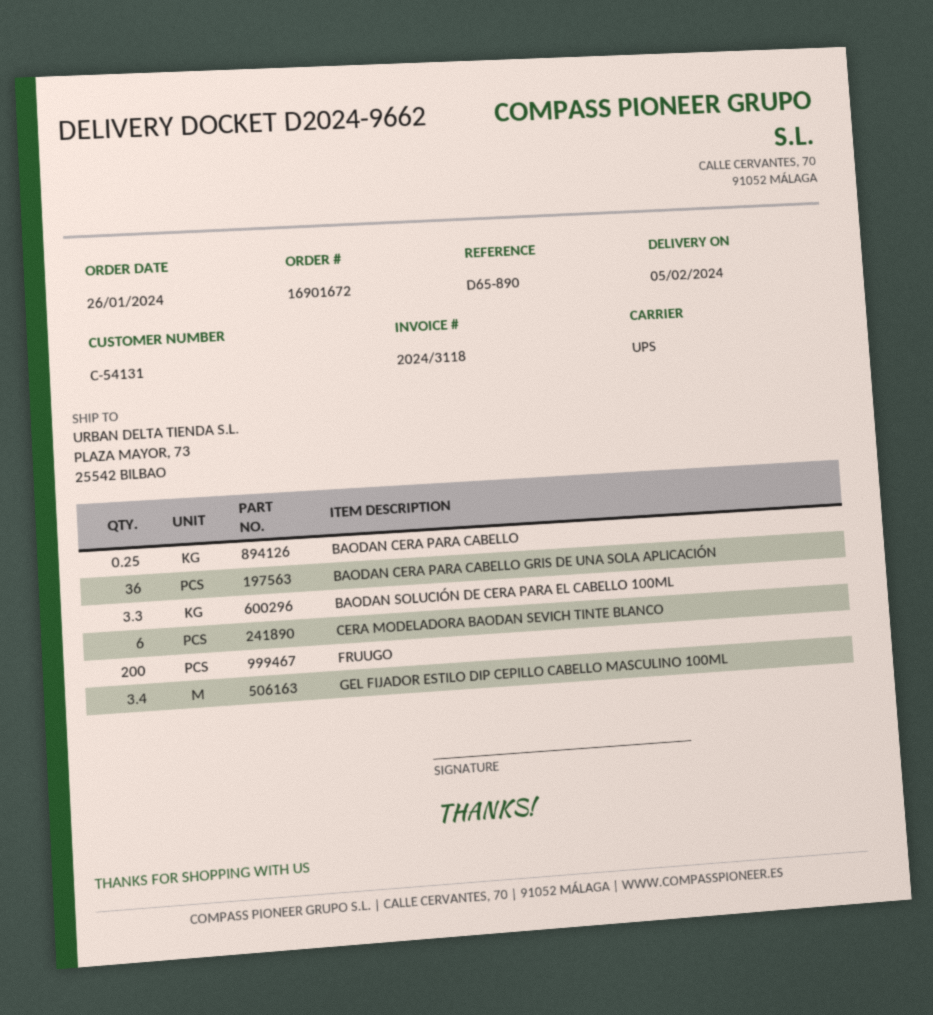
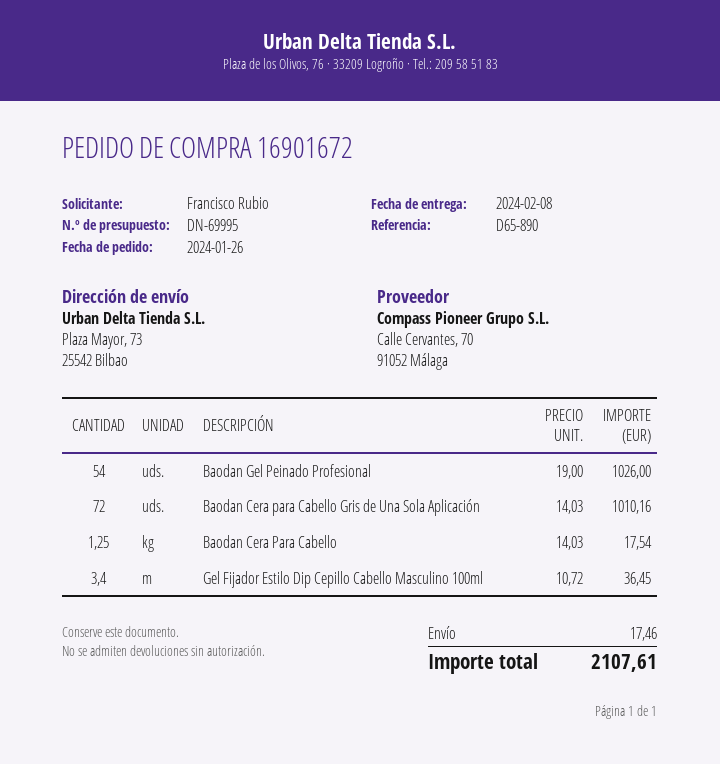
delivery date: 2024-02-05 -> 2024-02-08
BAODAN CERA PARA CABELLO: 0.25 -> 1.25
BAODAN CERA PARA CABELLO GRIS DE UNA SOLA APLICACIÓN: 36 -> 72
BAODAN SOLUCIÓN DE CERA PARA EL CABELLO 100ML: 3.3 -> none
CERA MODELADORA BAODAN SEVICH TINTE BLANCO: 6 -> none
FRUUGO: 200 -> none
Baodan Gel Peinado Profesional: none -> 54

